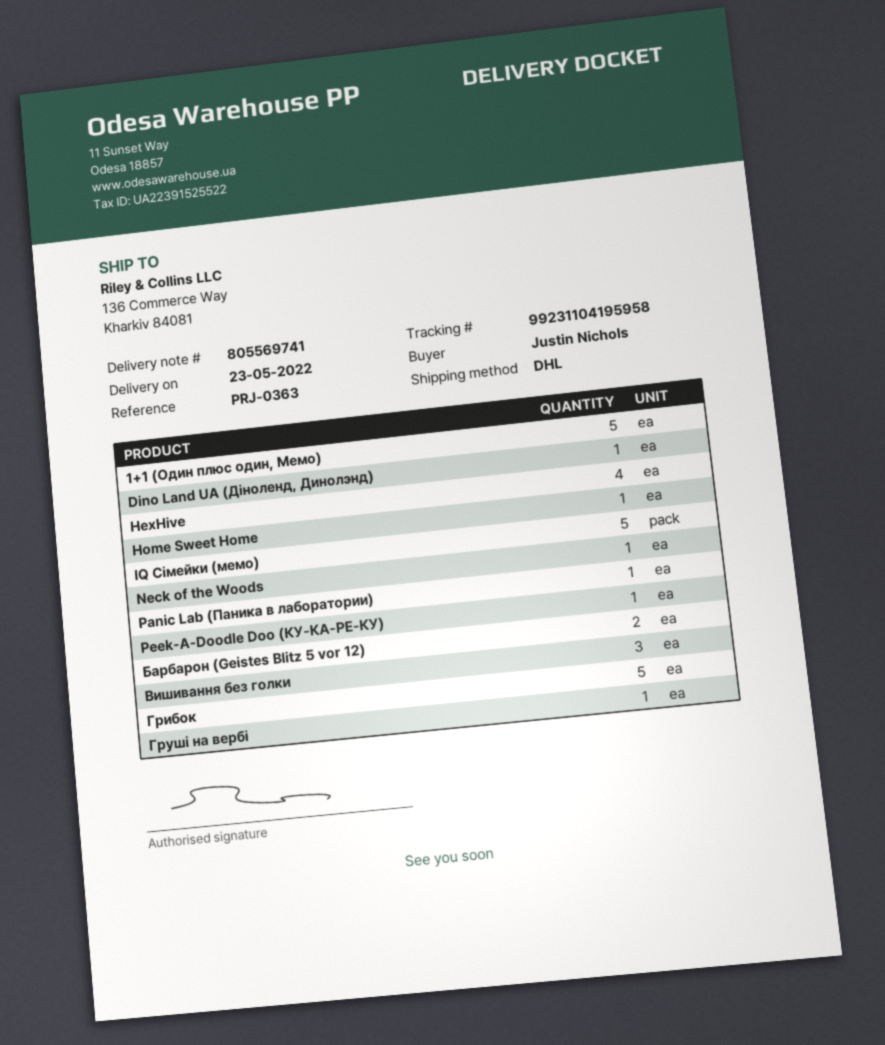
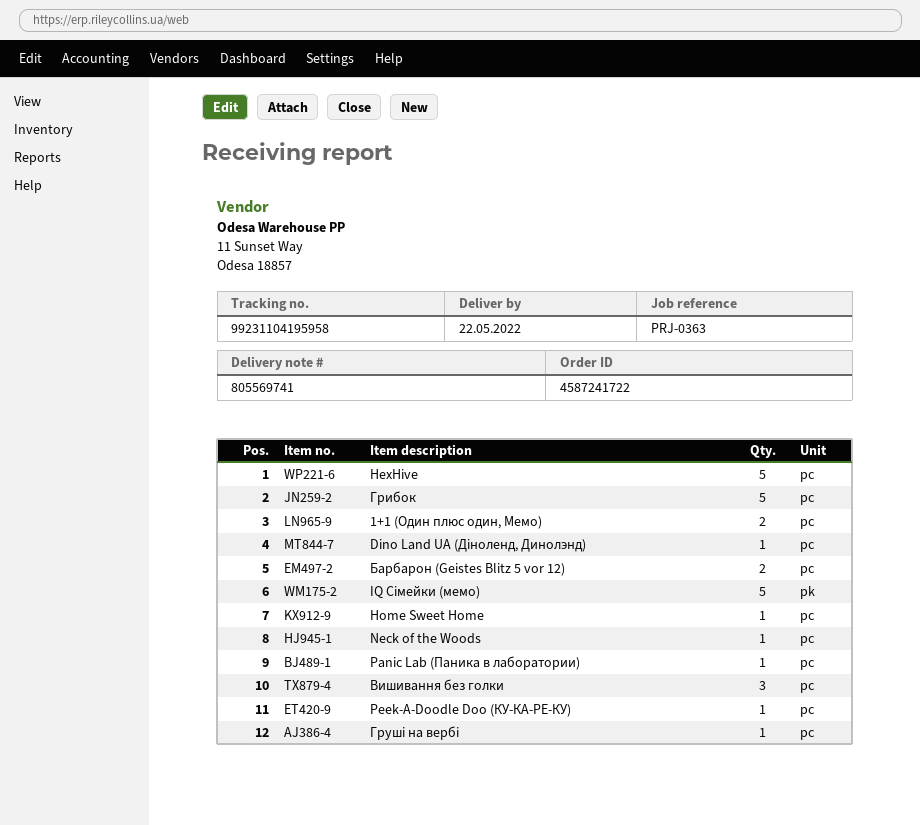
delivery date: 2022-05-23 -> 2022-05-22
1+1 (Один плюс один, Мемо): 5 -> 2
HexHive: 4 -> 5

